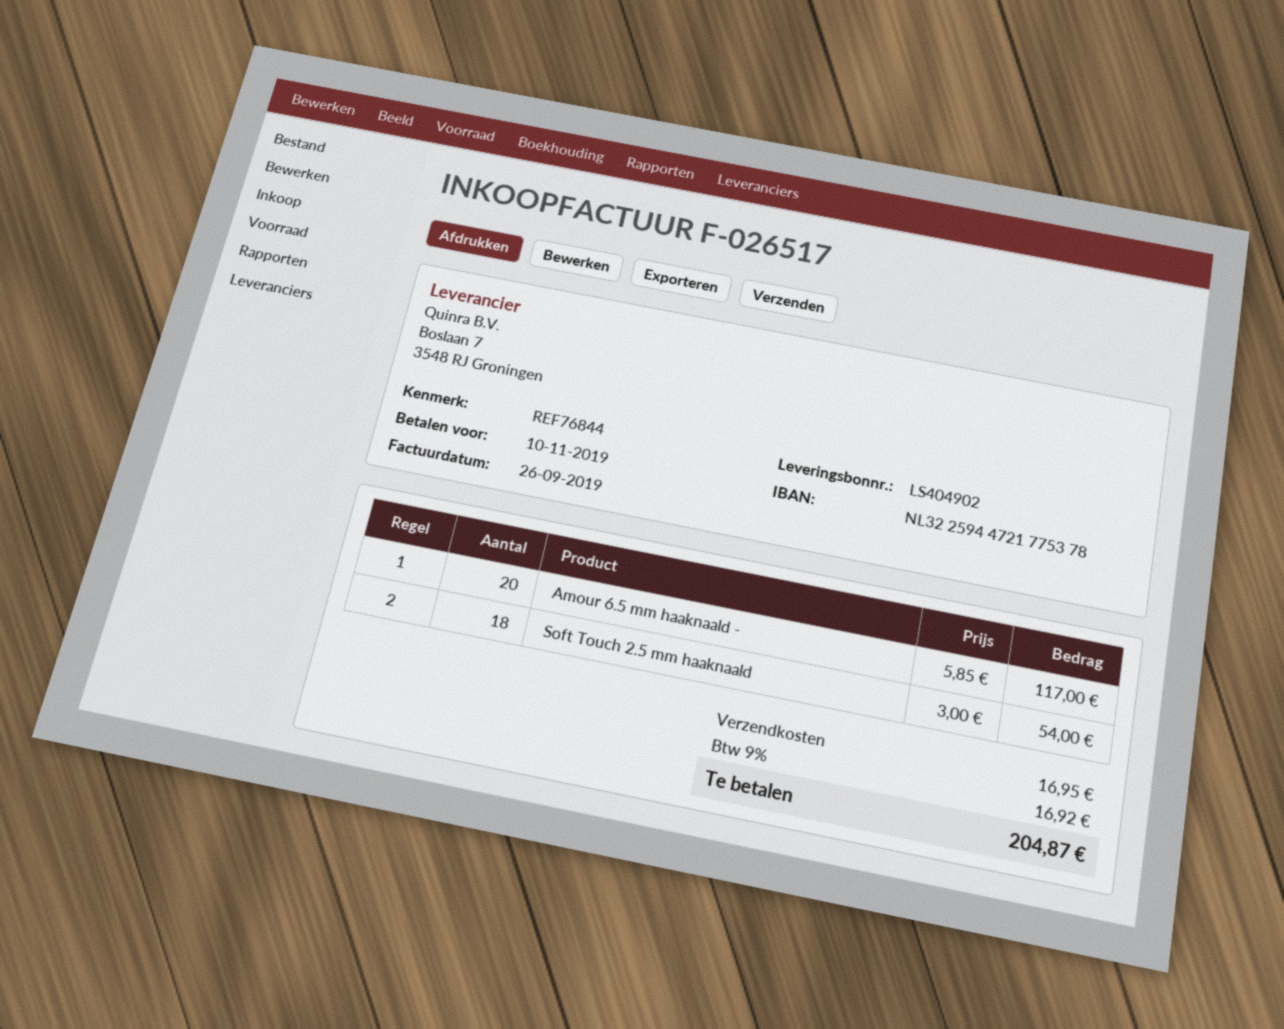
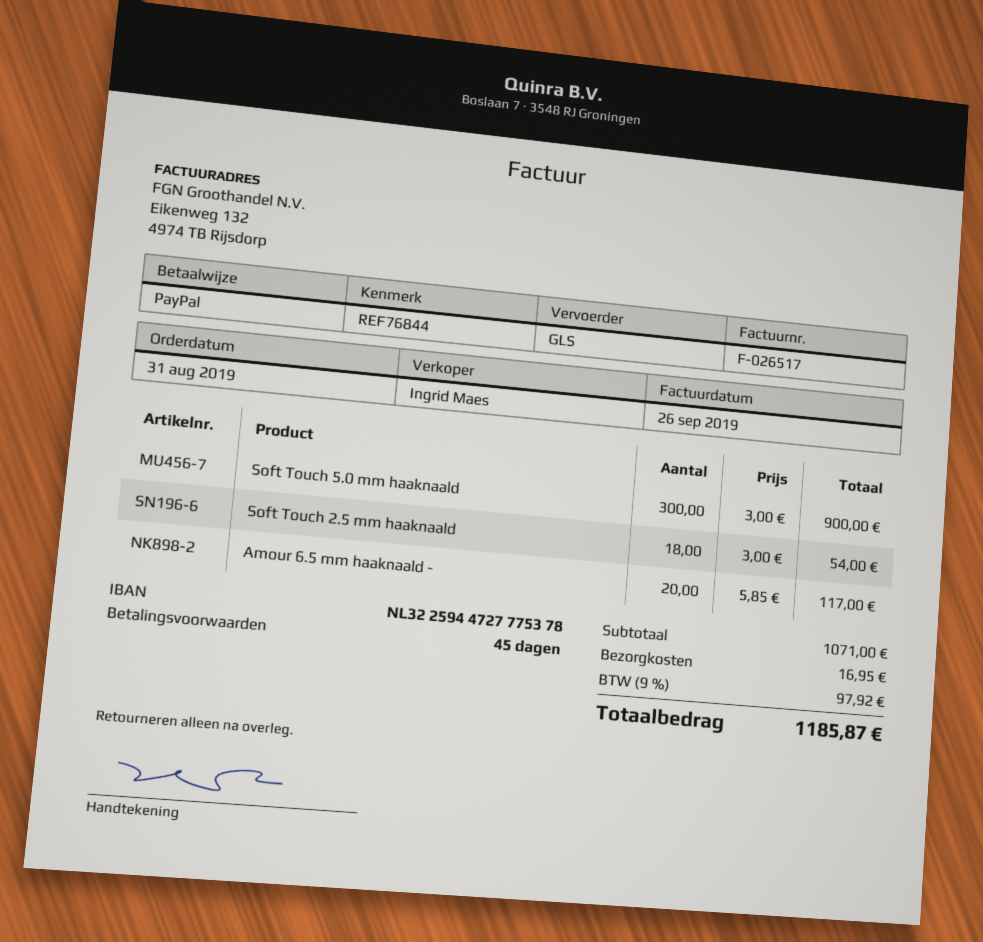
bank account: NL3225944721775378 -> NL3225944727775378
Soft Touch 5.0 mm haaknaald: none -> 300 x 3.00 = 900.00
tax: 9% = 16.92 -> 9% = 97.92
total: 204.87 -> 1185.87

